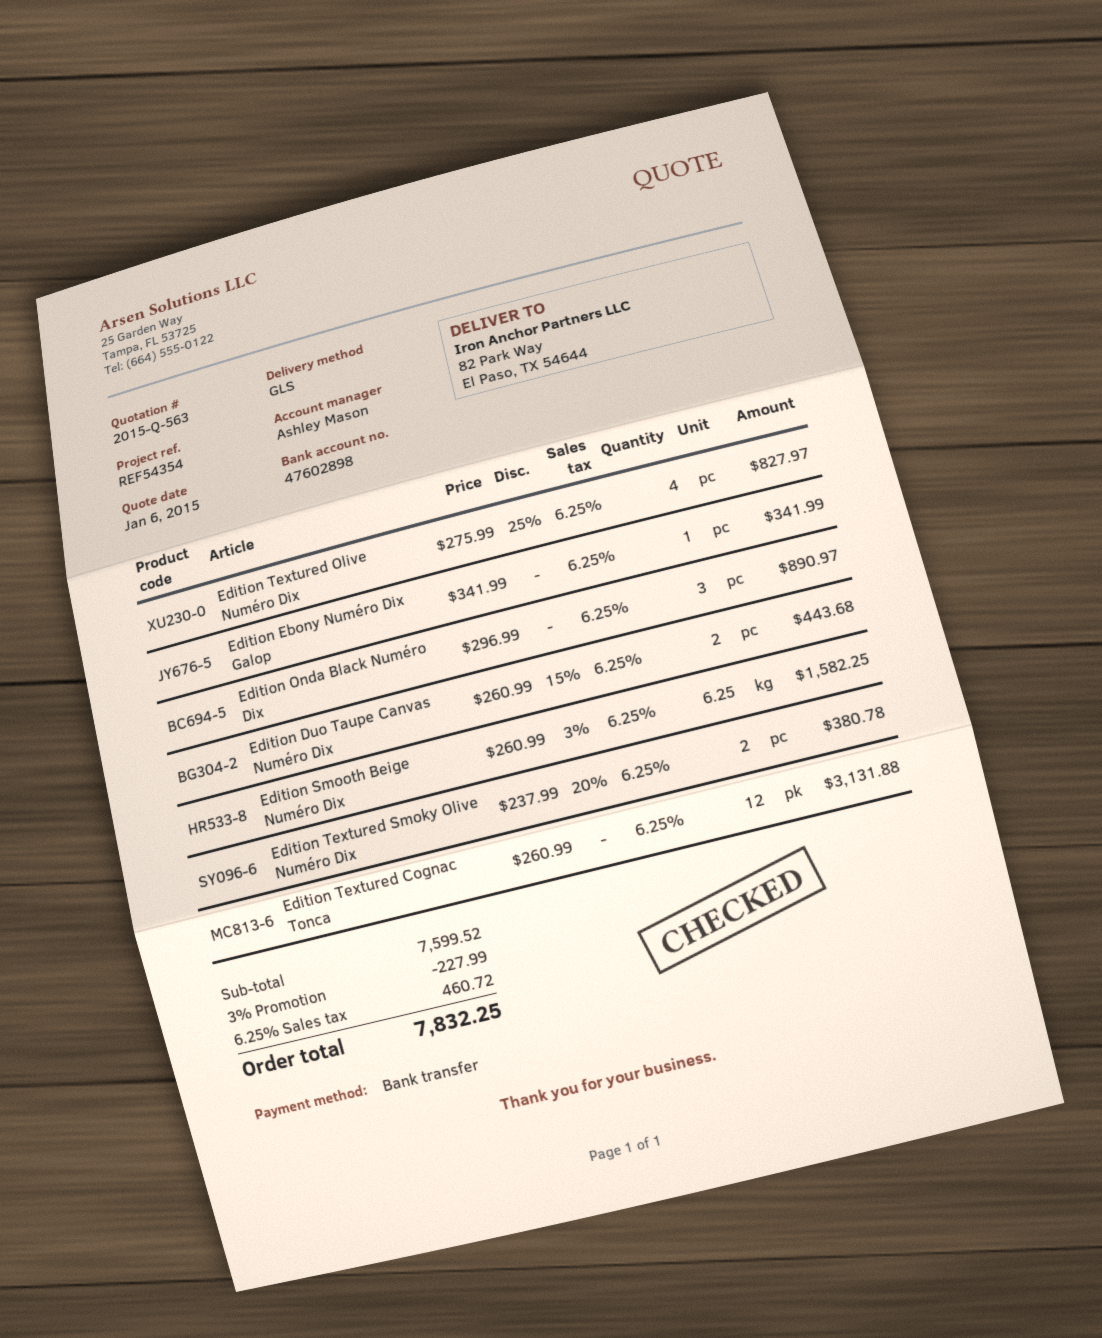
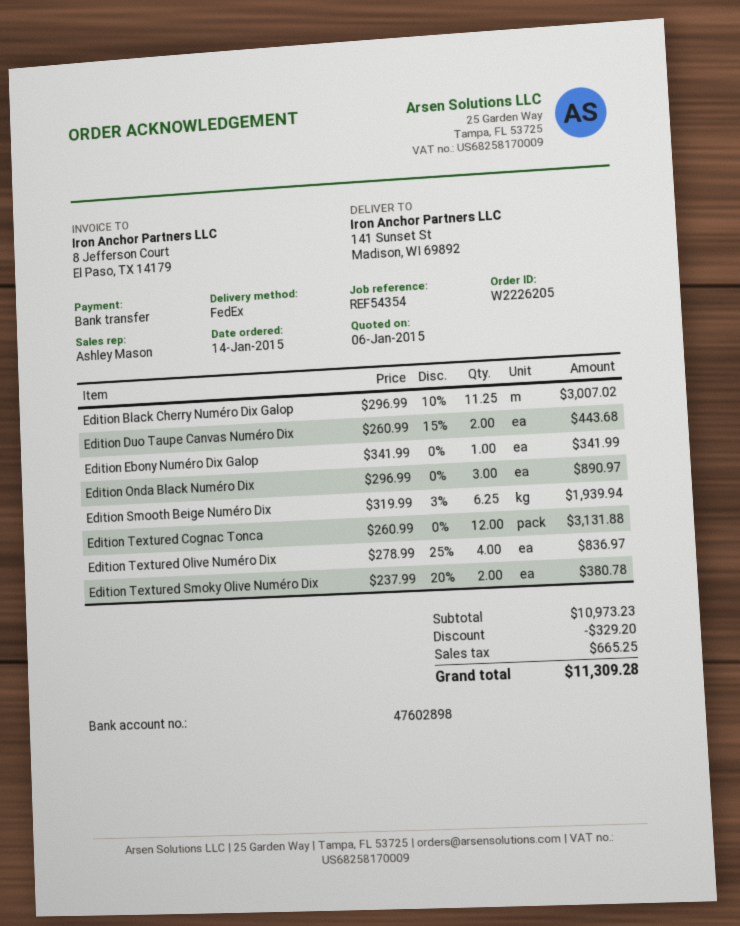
shipping method: GLS -> FedEx
ship to: 82 Park Way, El Paso, TX 54644 -> 141 Sunset St, Madison, WI 69892
Edition Textured Olive Numéro Dix: 4 x 275.99 - 25% = 827.97 -> 4 x 278.99 - 25% = 836.97
Edition Smooth Beige Numéro Dix: 6.25 x 260.99 - 3% = 1582.25 -> 6.25 x 319.99 - 3% = 1939.94
Edition Black Cherry Numéro Dix Galop: none -> 11.25 x 296.99 - 10% = 3007.02
subtotal: 7599.52 -> 10973.23
discount: 227.99 -> 329.20
tax: 460.72 -> 665.25
total: 7832.25 -> 11309.28

